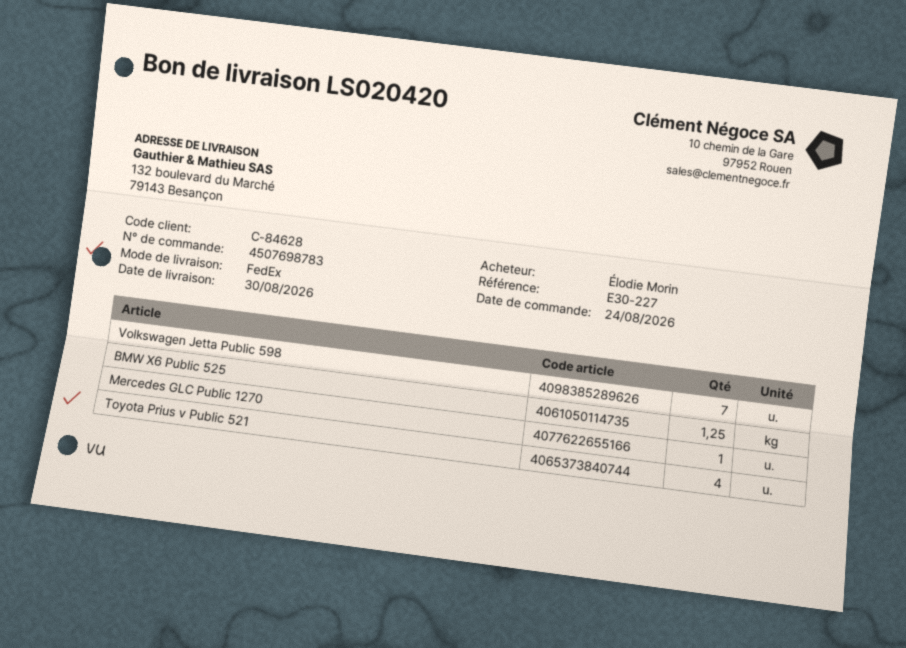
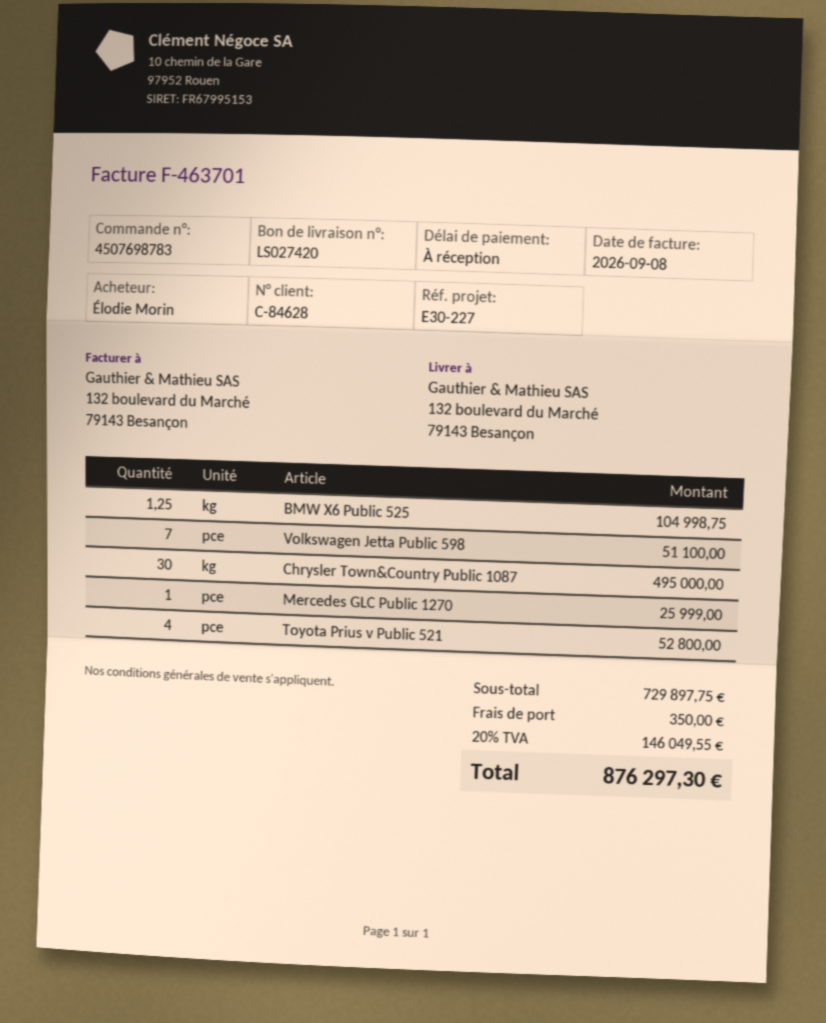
delivery note number: LS020420 -> LS027420
Chrysler Town&Country Public 1087: none -> 30

